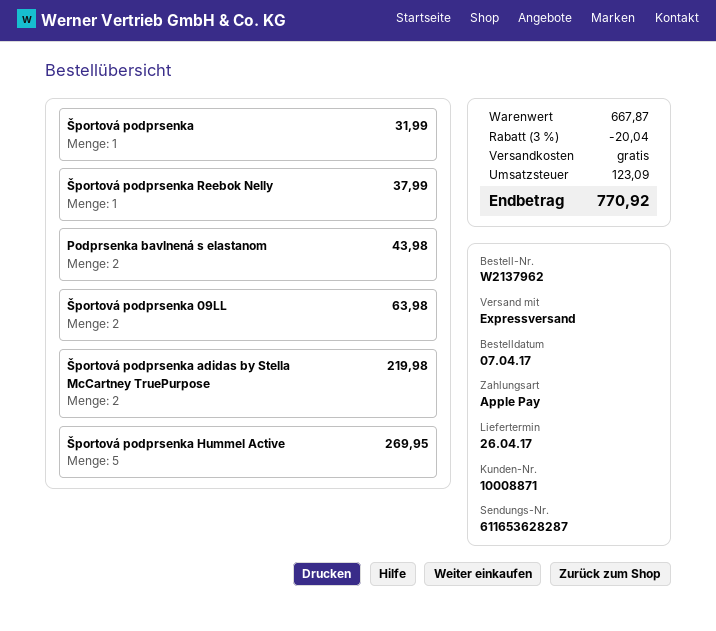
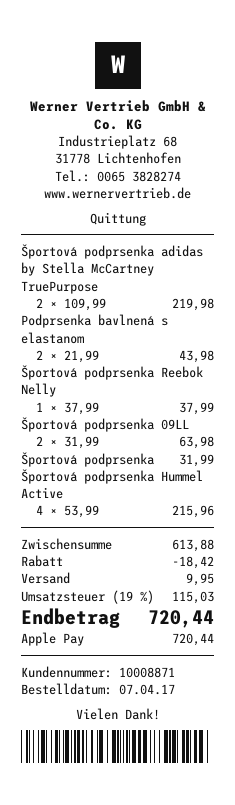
Športová podprsenka Hummel Active: 5 for 269.95 -> 4 for 215.96
subtotal: 667.87 -> 613.88
discount: 20.04 -> 18.42
shipping: 0.00 -> 9.95
tax: 123.09 -> 115.03
total: 770.92 -> 720.44

